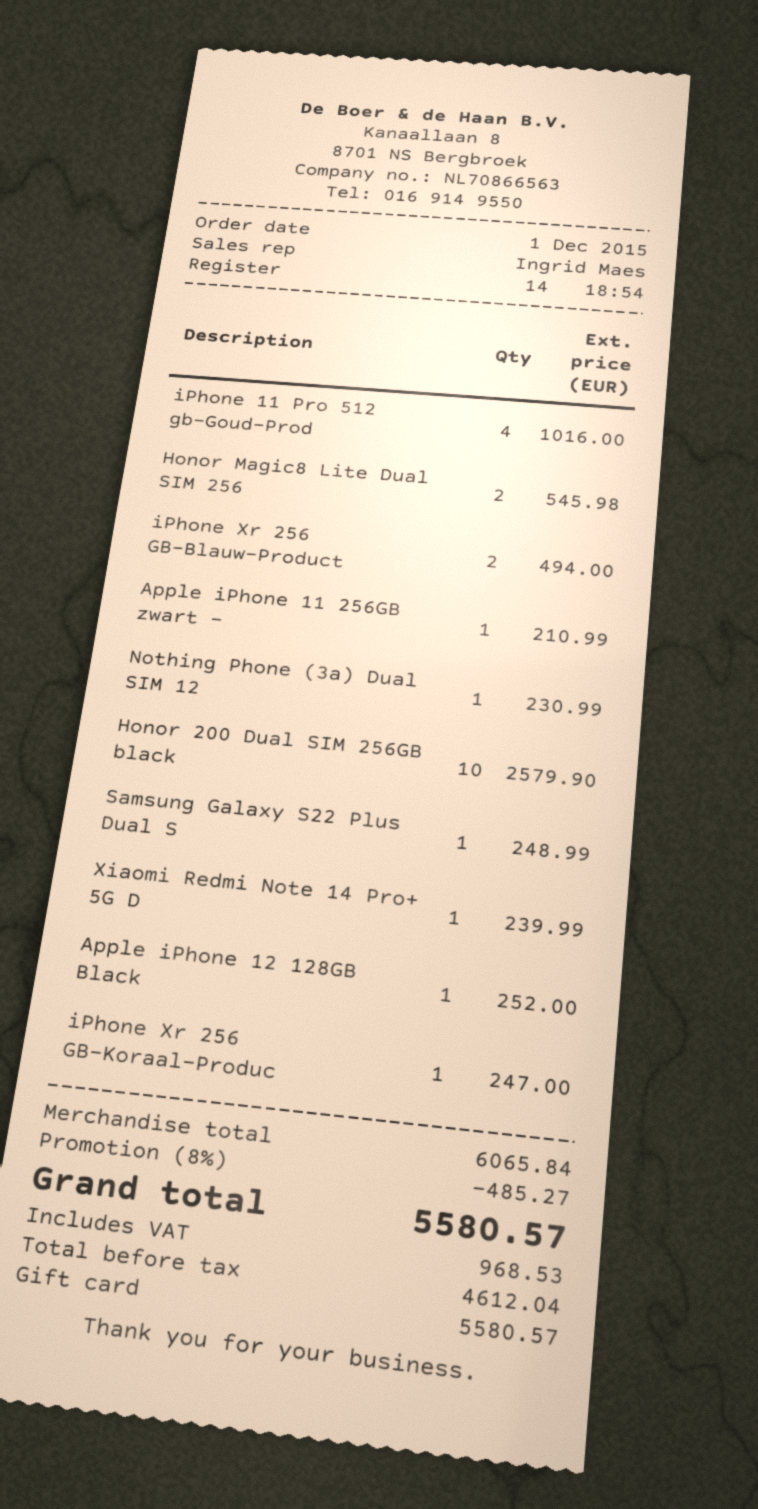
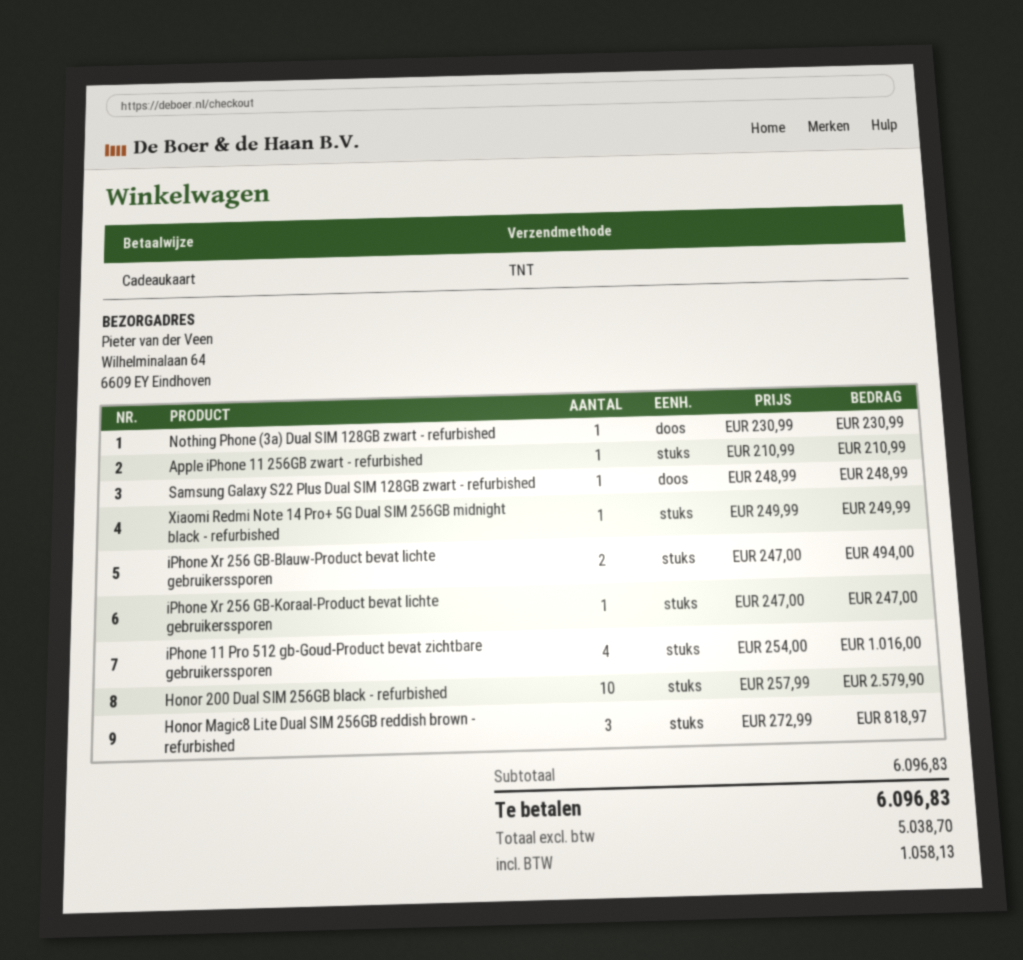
Honor Magic8 Lite Dual SIM 256: 2 for 545.98 -> 3 for 818.97
Xiaomi Redmi Note 14 Pro+ 5G D: 1 for 239.99 -> 1 for 249.99
Apple iPhone 12 128GB Black: 1 for 252.00 -> none
subtotal: 6065.84 -> 6096.83
discount: 8% = 485.27 -> none
net: 4612.04 -> 5038.70
tax: 968.53 -> 1058.13
total: 5580.57 -> 6096.83

